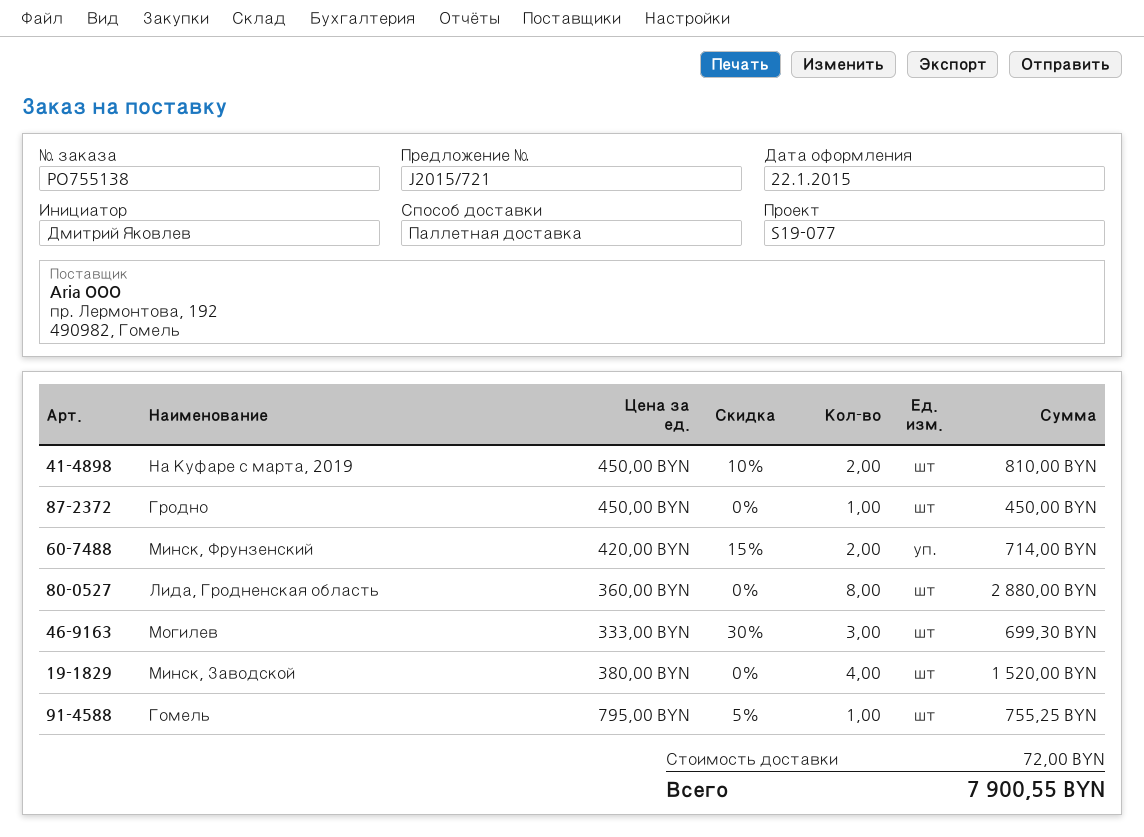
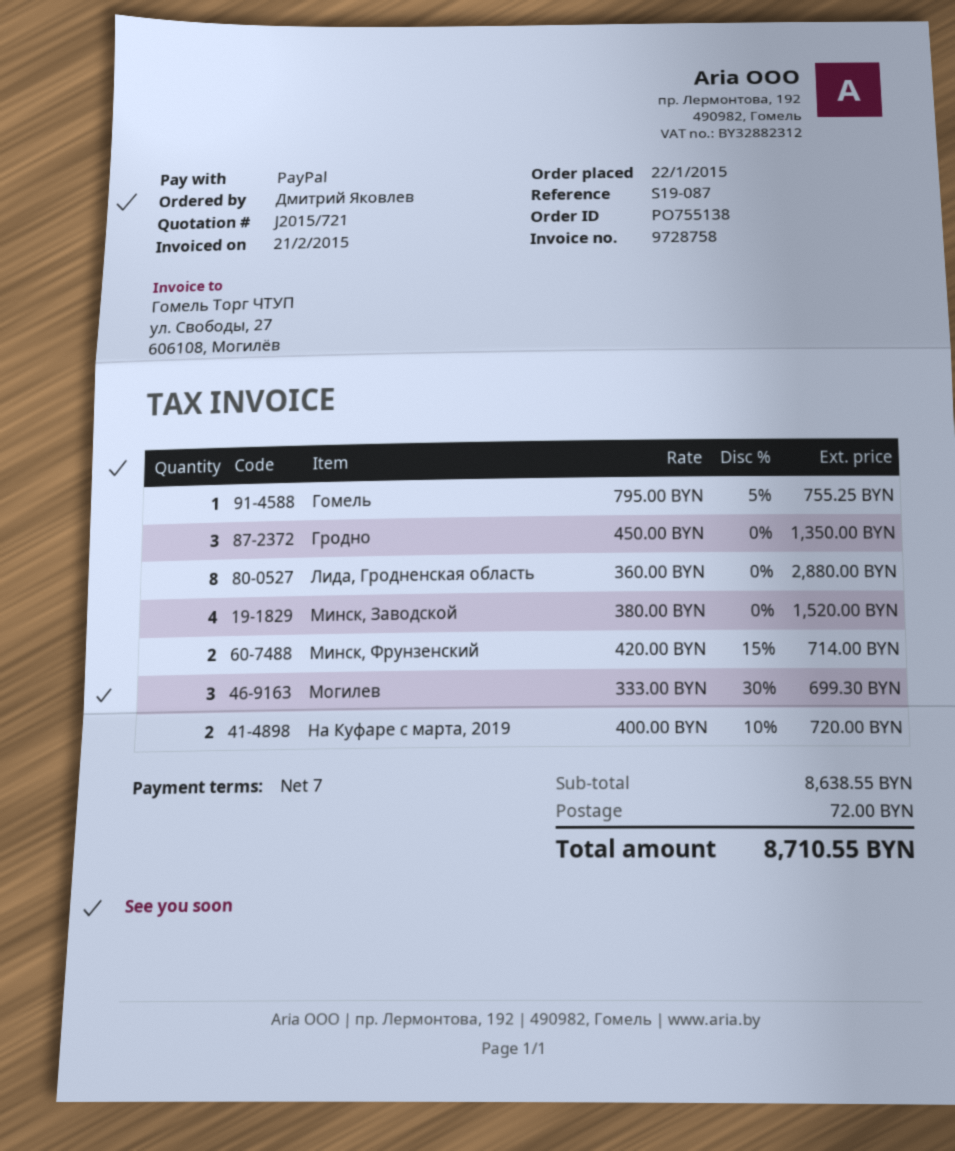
reference: S19-077 -> S19-087
На Куфаре с марта, 2019: 2 x 450.00 - 10% = 810.00 -> 2 x 400.00 - 10% = 720.00
Гродно: 1 x 450.00 = 450.00 -> 3 x 450.00 = 1350.00
total: 7900.55 -> 8710.55

